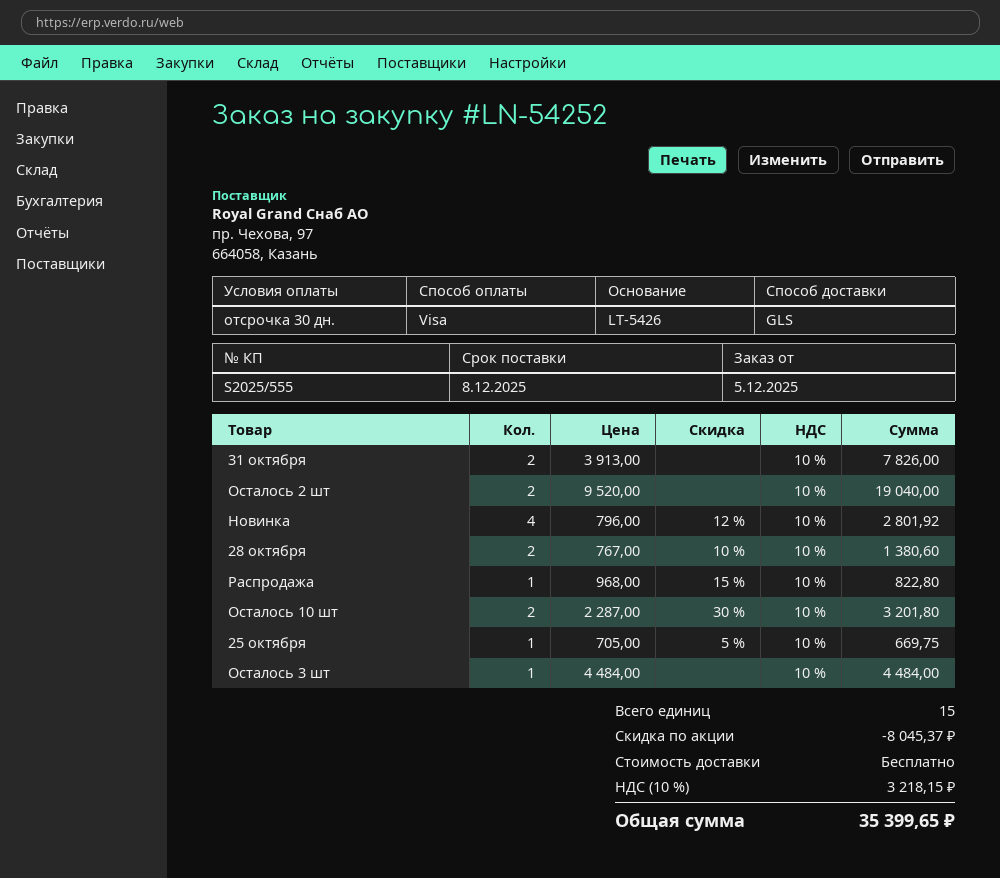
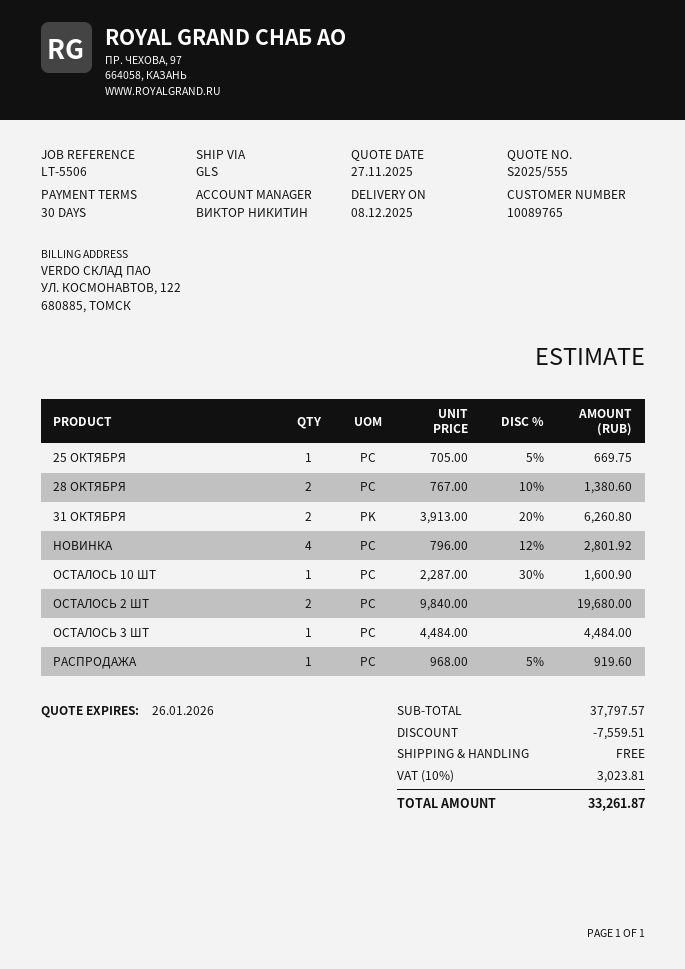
reference: LT-5426 -> LT-5506
31 октября: 2 x 3913.00 = 7826.00 -> 2 x 3913.00 - 20% = 6260.80
Осталось 2 шт: 2 x 9520.00 = 19040.00 -> 2 x 9840.00 = 19680.00
Распродажа: 1 x 968.00 - 15% = 822.80 -> 1 x 968.00 - 5% = 919.60
Осталось 10 шт: 2 x 2287.00 - 30% = 3201.80 -> 1 x 2287.00 - 30% = 1600.90
discount: 8045.37 -> 7559.51
tax: 10% = 3218.15 -> 10% = 3023.81
total: 35399.65 -> 33261.87

